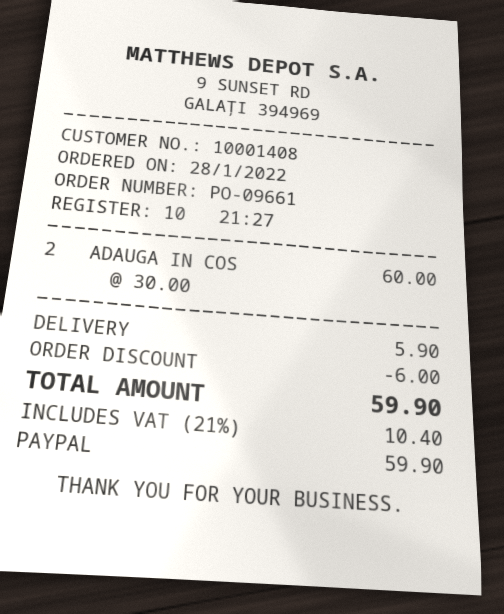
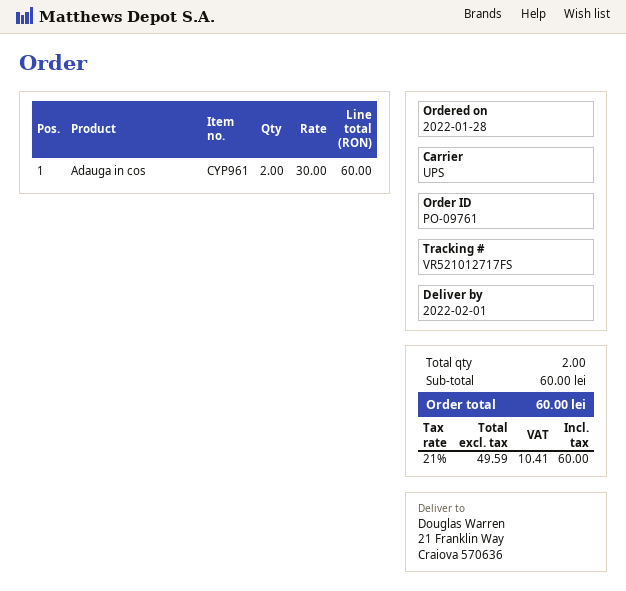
order number: PO-09661 -> PO-09761
discount: 6.00 -> none
shipping: 5.90 -> none
tax: 21% = 10.40 -> 21% = 10.41
total: 59.90 -> 60.00

